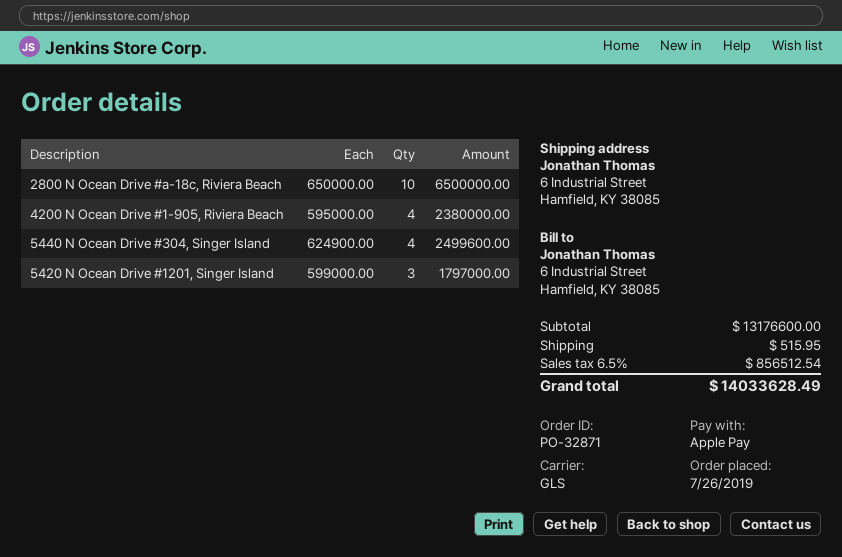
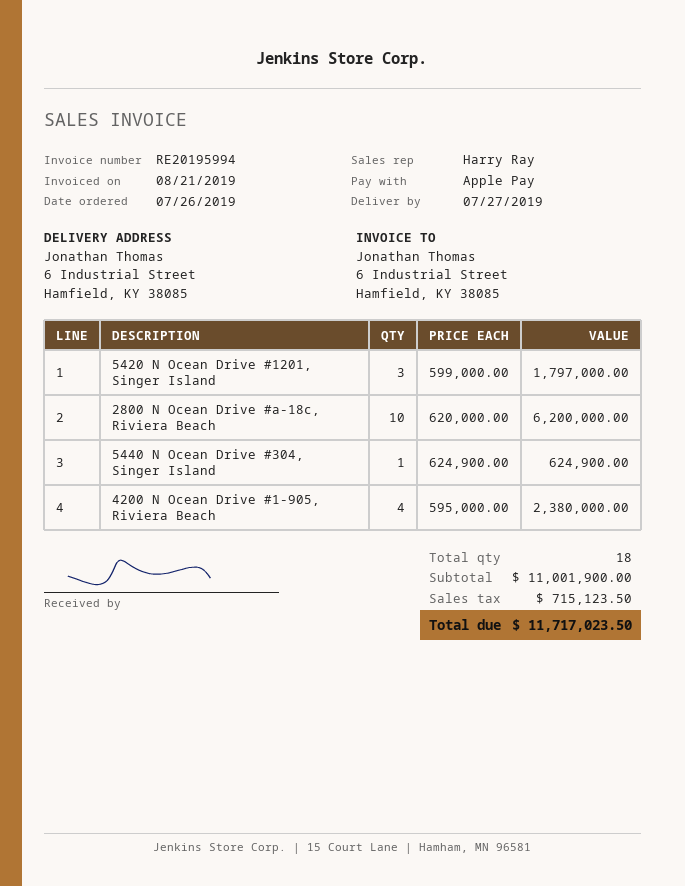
2800 N Ocean Drive #a-18c, Riviera Beach: 10 x 650000.00 = 6500000.00 -> 10 x 620000.00 = 6200000.00
5440 N Ocean Drive #304, Singer Island: 4 x 624900.00 = 2499600.00 -> 1 x 624900.00 = 624900.00
subtotal: 13176600.00 -> 11001900.00
shipping: 515.95 -> none
tax: 856512.54 -> 715123.50
total: 14033628.49 -> 11717023.50

